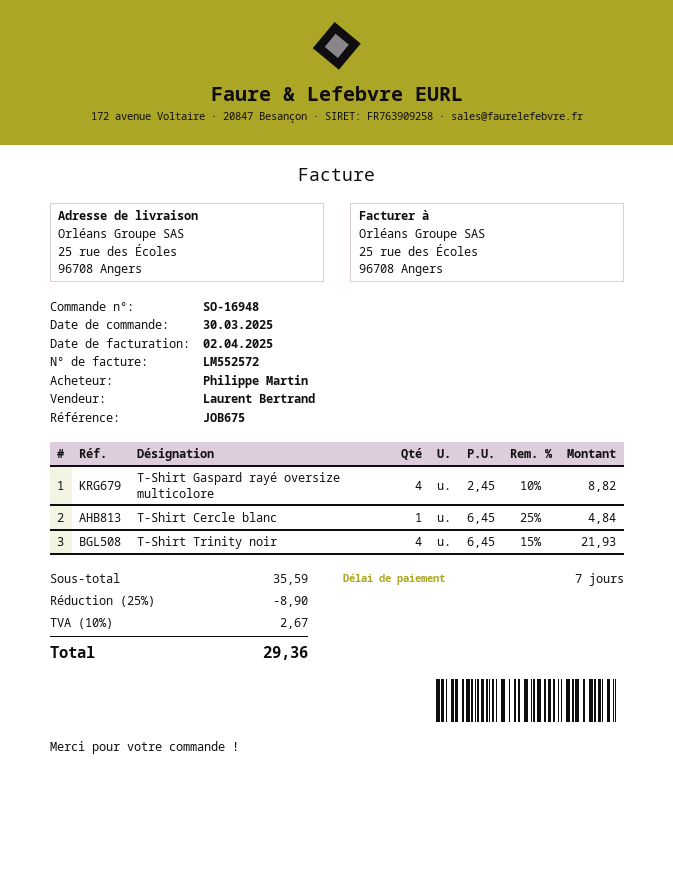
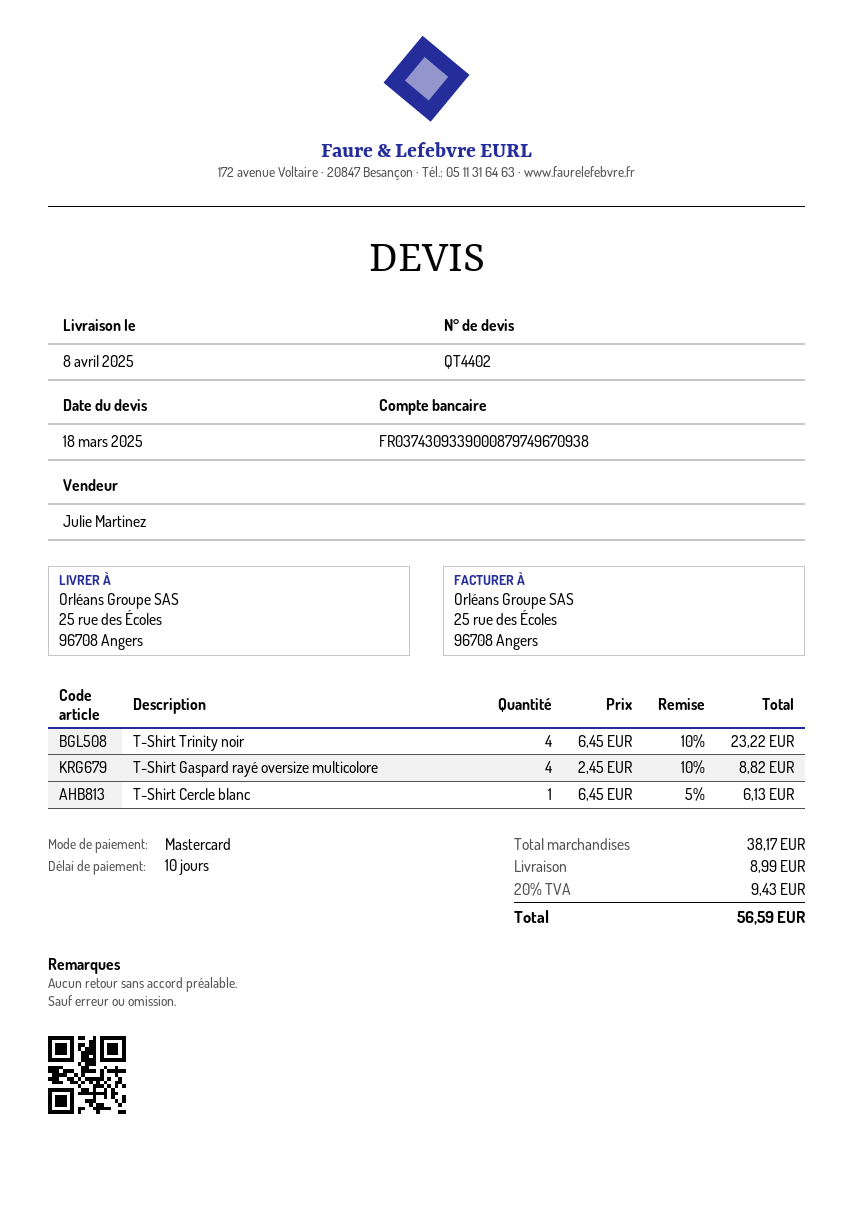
payment terms: 7 days -> 10 days
sales rep: Laurent Bertrand -> Julie Martinez
T-Shirt Cercle blanc: 1 x 6.45 - 25% = 4.84 -> 1 x 6.45 - 5% = 6.13
T-Shirt Trinity noir: 4 x 6.45 - 15% = 21.93 -> 4 x 6.45 - 10% = 23.22
subtotal: 35.59 -> 38.17
discount: 25% = 8.90 -> none
shipping: none -> 8.99
tax: 10% = 2.67 -> 20% = 9.43
total: 29.36 -> 56.59

